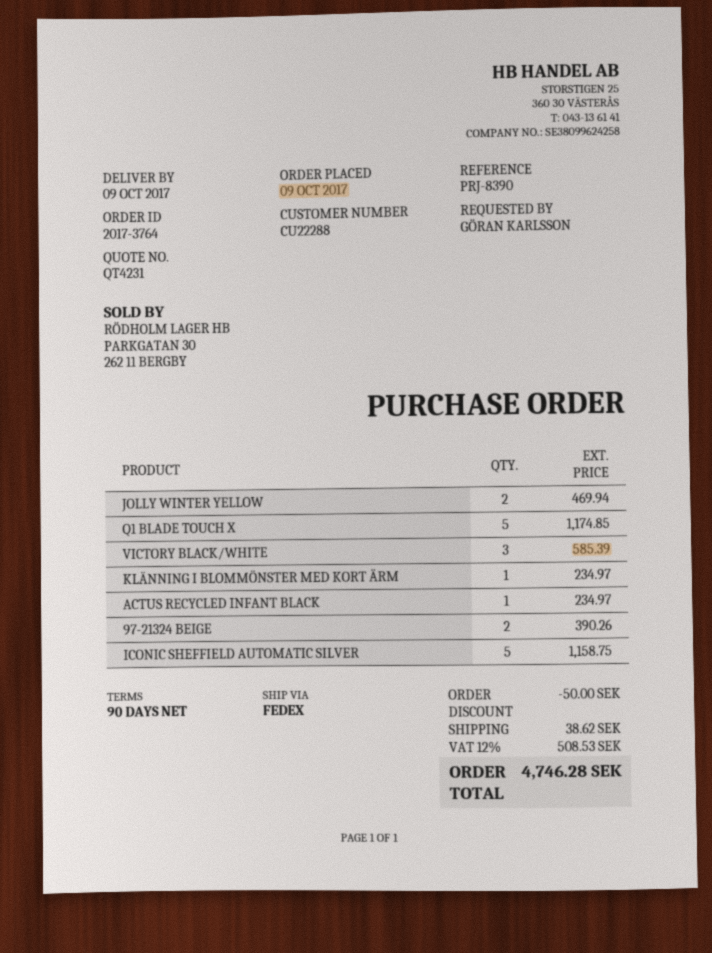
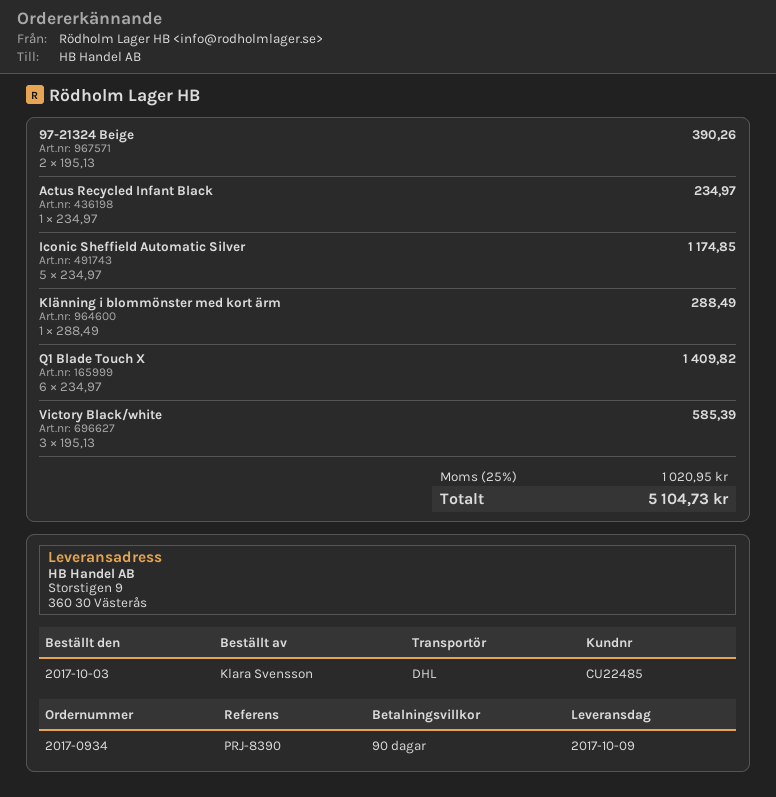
order number: 2017-3764 -> 2017-0934
order date: 2017-10-09 -> 2017-10-03
customer number: CU22288 -> CU22485
ordered by: GÖRAN KARLSSON -> Klara Svensson
shipping method: FedEx -> DHL
JOLLY WINTER YELLOW: 2 for 469.94 -> none
Q1 BLADE TOUCH X: 5 for 1174.85 -> 6 for 1409.82
KLÄNNING I BLOMMÖNSTER MED KORT ÄRM: 1 for 234.97 -> 1 for 288.49
ICONIC SHEFFIELD AUTOMATIC SILVER: 5 for 1158.75 -> 5 for 1174.85
discount: 50.00 -> none
shipping: 38.62 -> none
tax: 12% = 508.53 -> 25% = 1020.95
total: 4746.28 -> 5104.73

